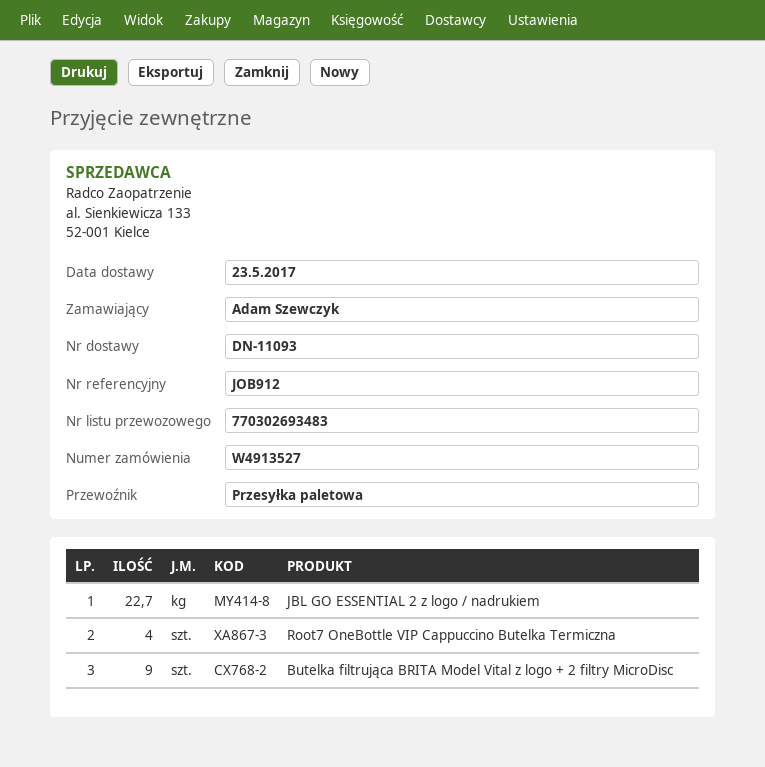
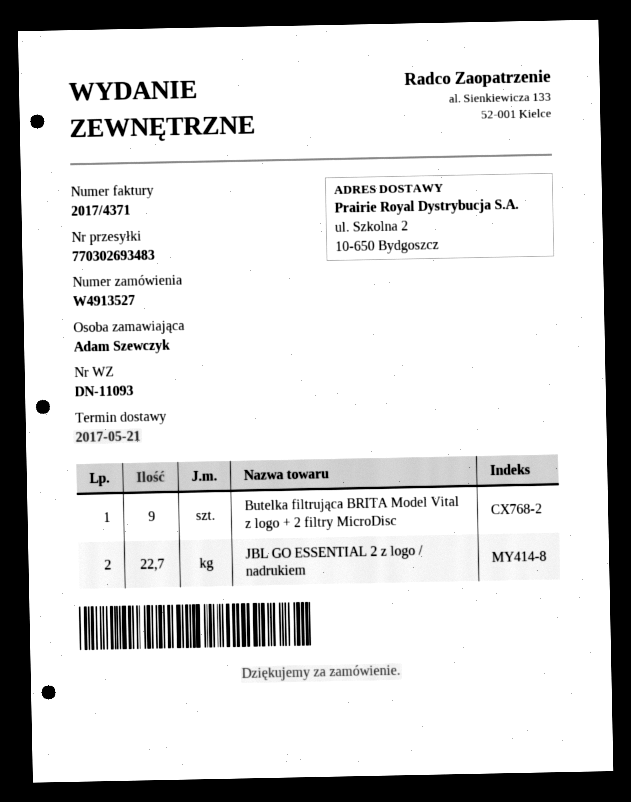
delivery date: 2017-05-23 -> 2017-05-21
Root7 OneBottle VIP Cappuccino Butelka Termiczna: 4 -> none

